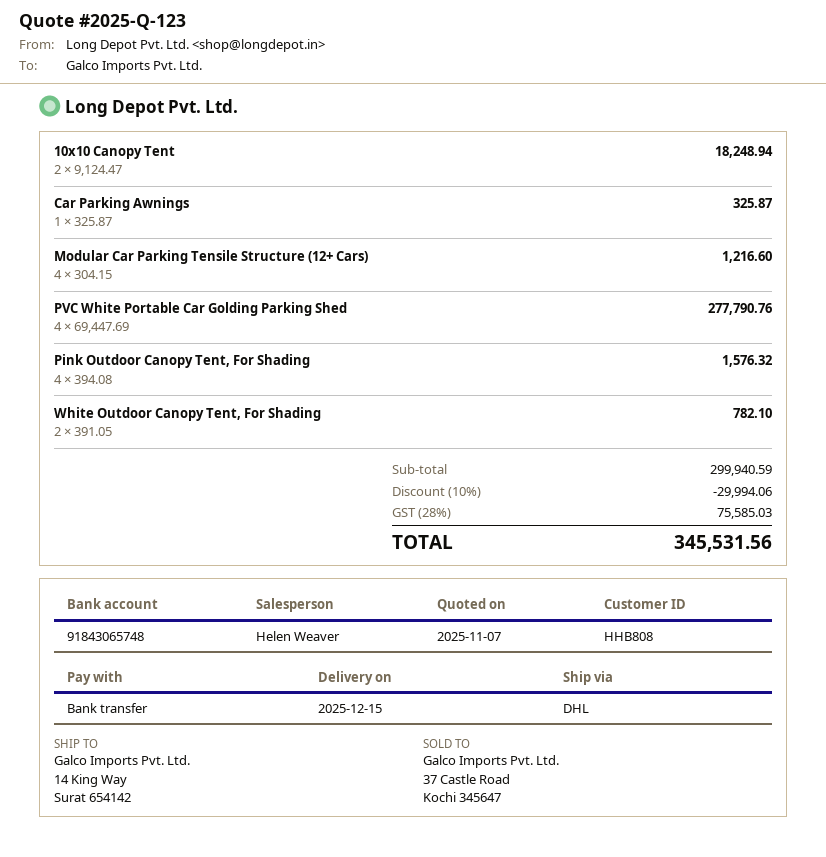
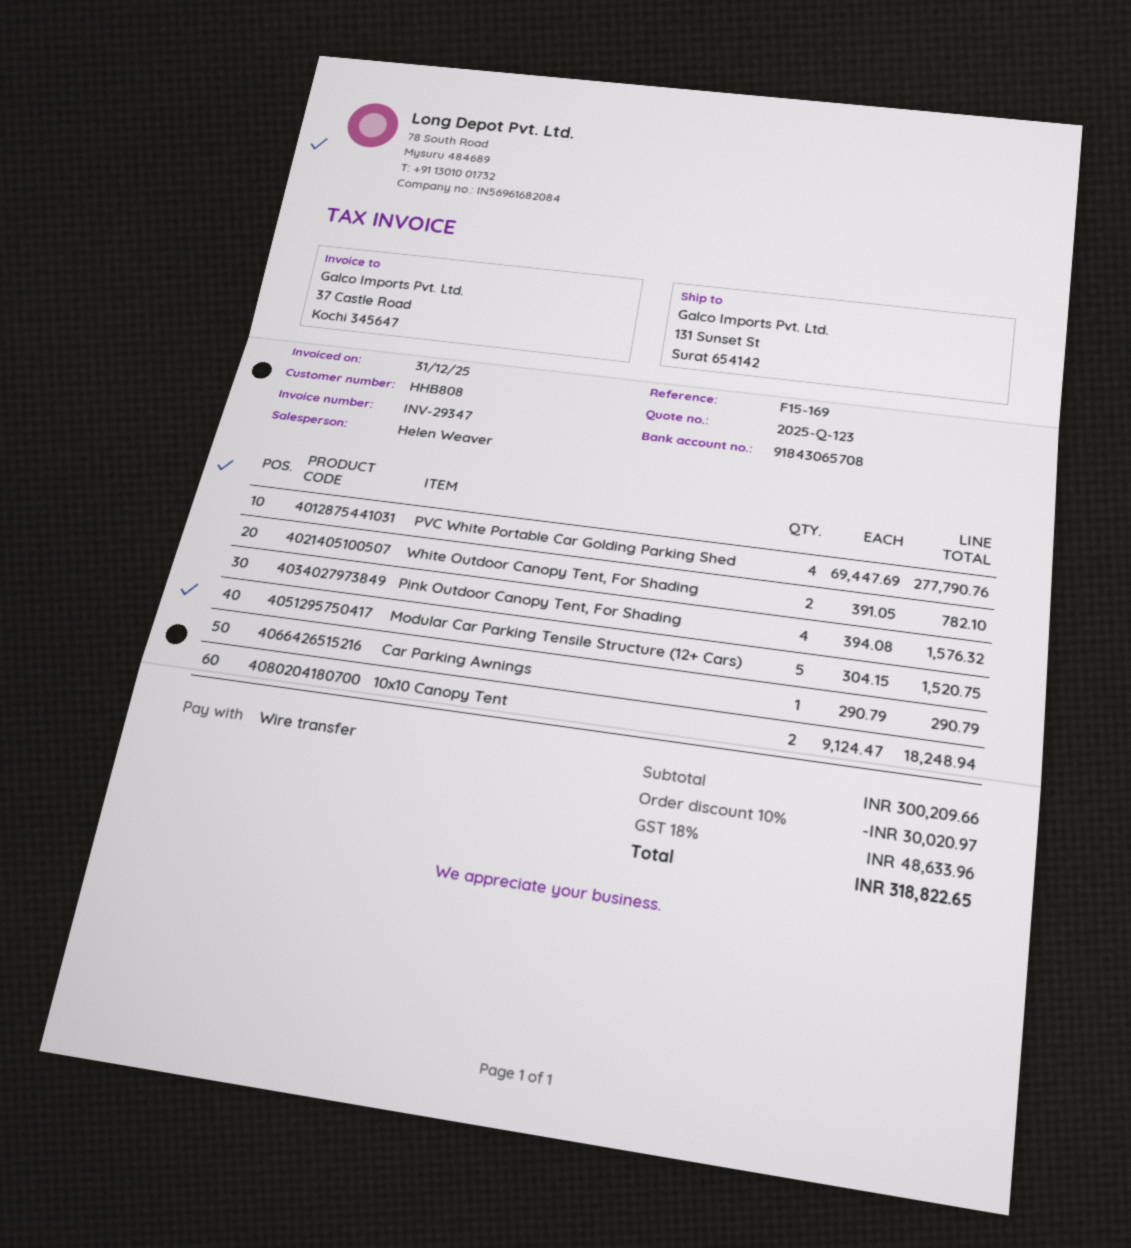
bank account: 91843065748 -> 91843065708
ship to: 14 King Way, Surat 654142 -> 131 Sunset St, Surat 654142
Car Parking Awnings: 1 x 325.87 = 325.87 -> 1 x 290.79 = 290.79
Modular Car Parking Tensile Structure (12+ Cars): 4 x 304.15 = 1216.60 -> 5 x 304.15 = 1520.75
subtotal: 299940.59 -> 300209.66
discount: 10% = 29994.06 -> 10% = 30020.97
tax: 28% = 75585.03 -> 18% = 48633.96
total: 345531.56 -> 318822.65

